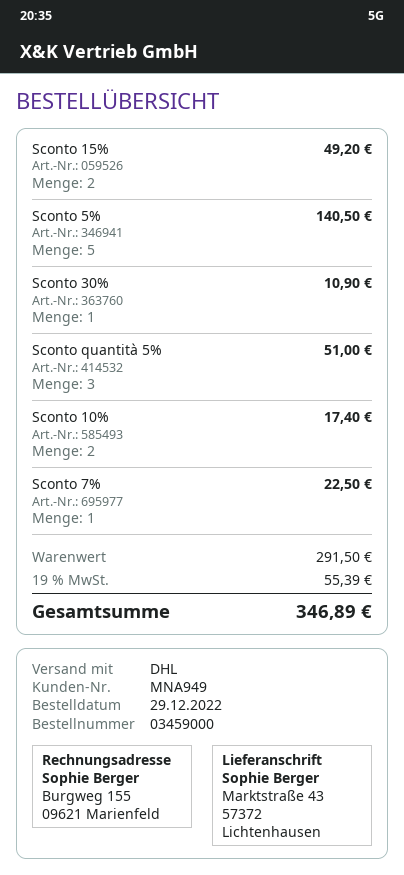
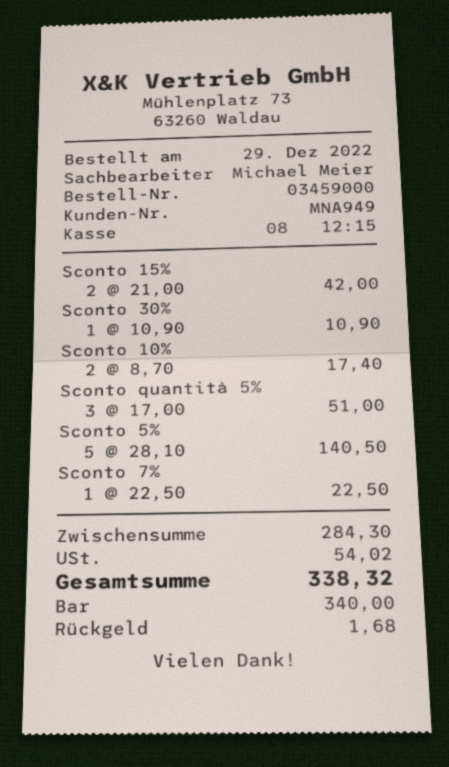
Sconto 15%: 2 for 49.20 -> 2 for 42.00
subtotal: 291.50 -> 284.30
tax: 55.39 -> 54.02
total: 346.89 -> 338.32

